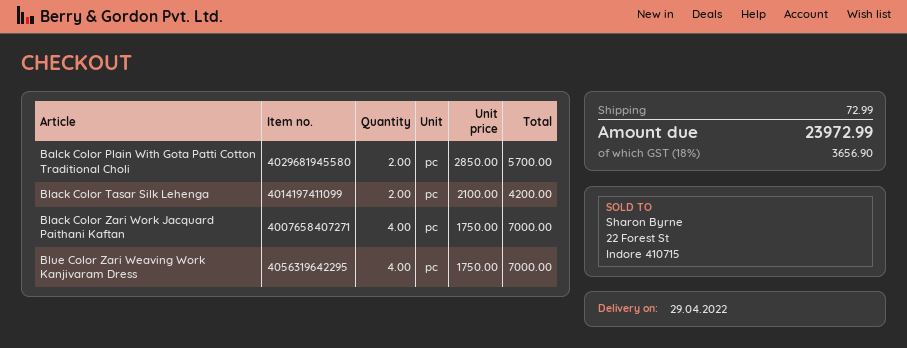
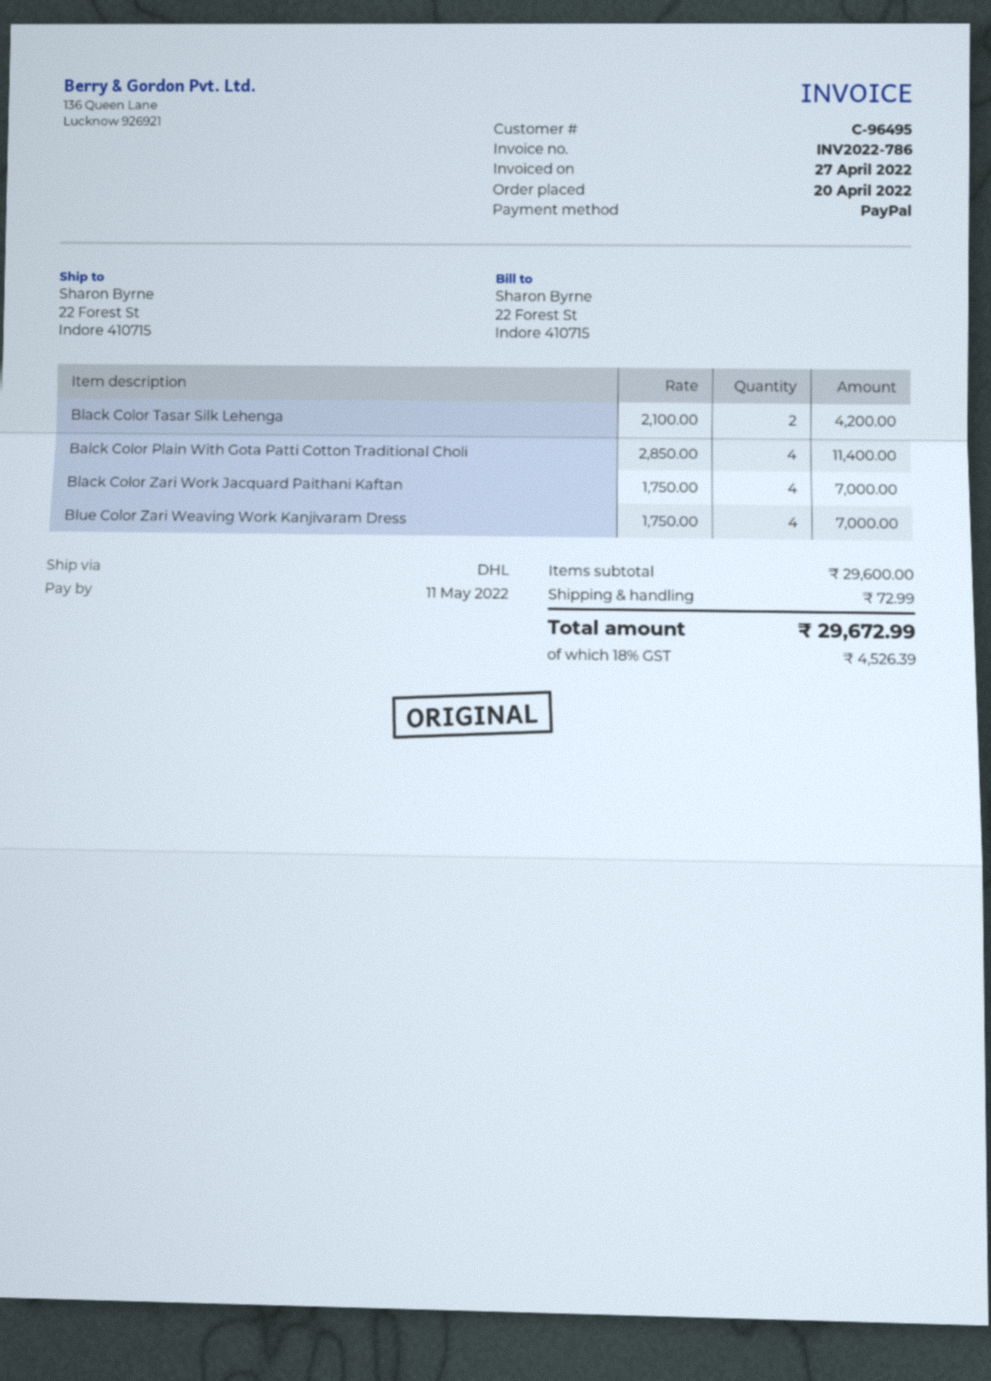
Balck Color Plain With Gota Patti Cotton Traditional Choli: 2 x 2850.00 = 5700.00 -> 4 x 2850.00 = 11400.00
tax: 18% = 3656.90 -> 18% = 4526.39
total: 23972.99 -> 29672.99

